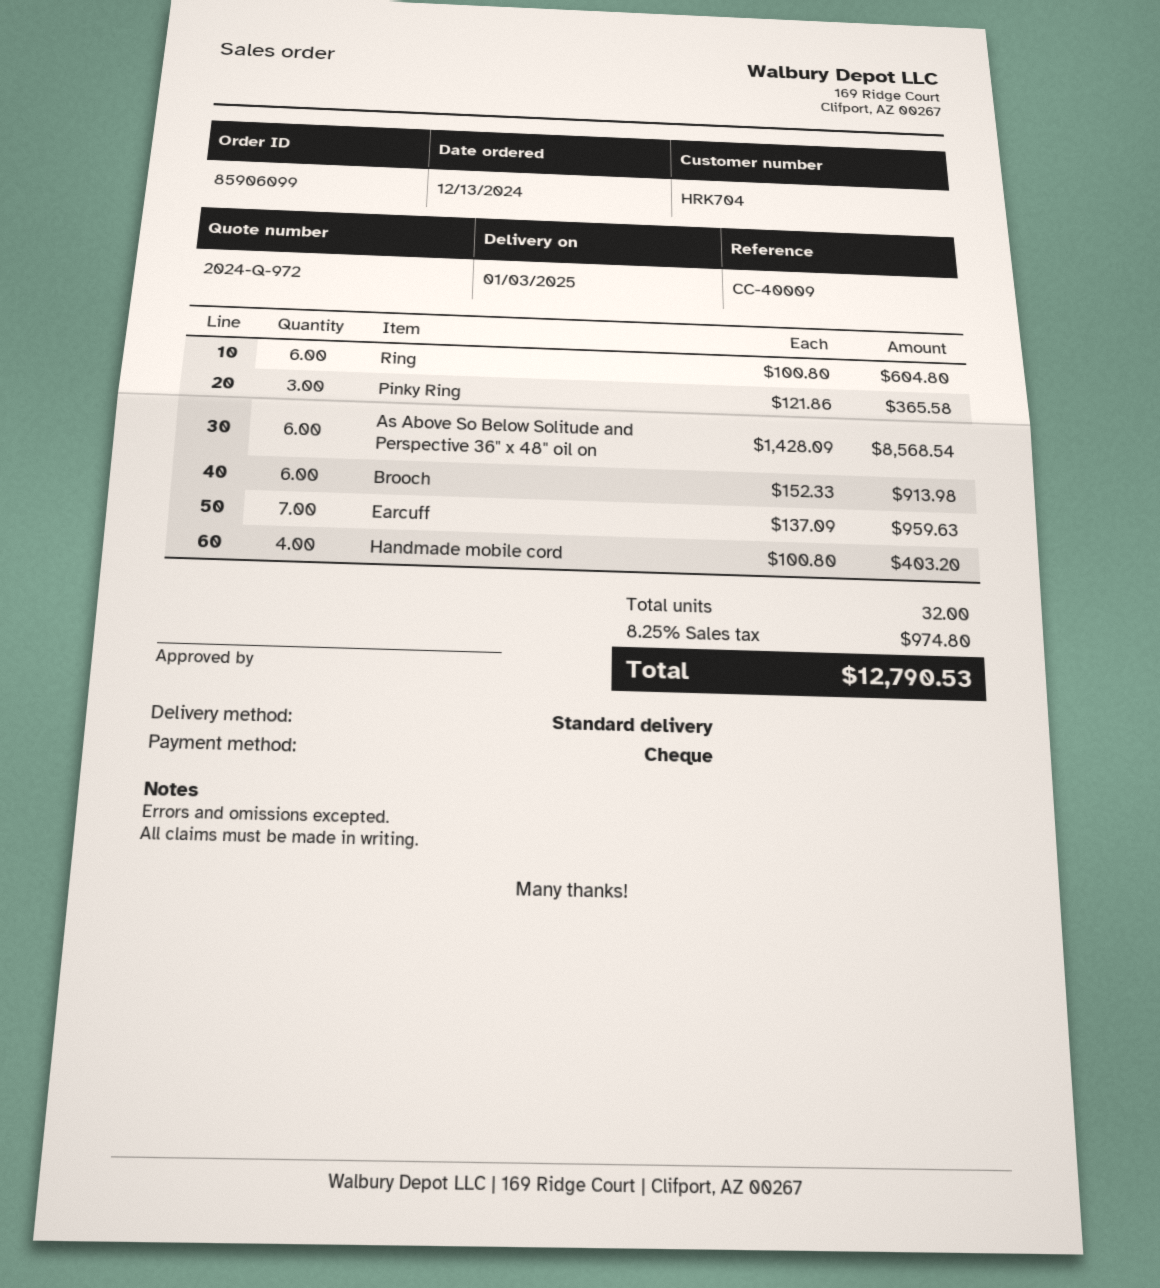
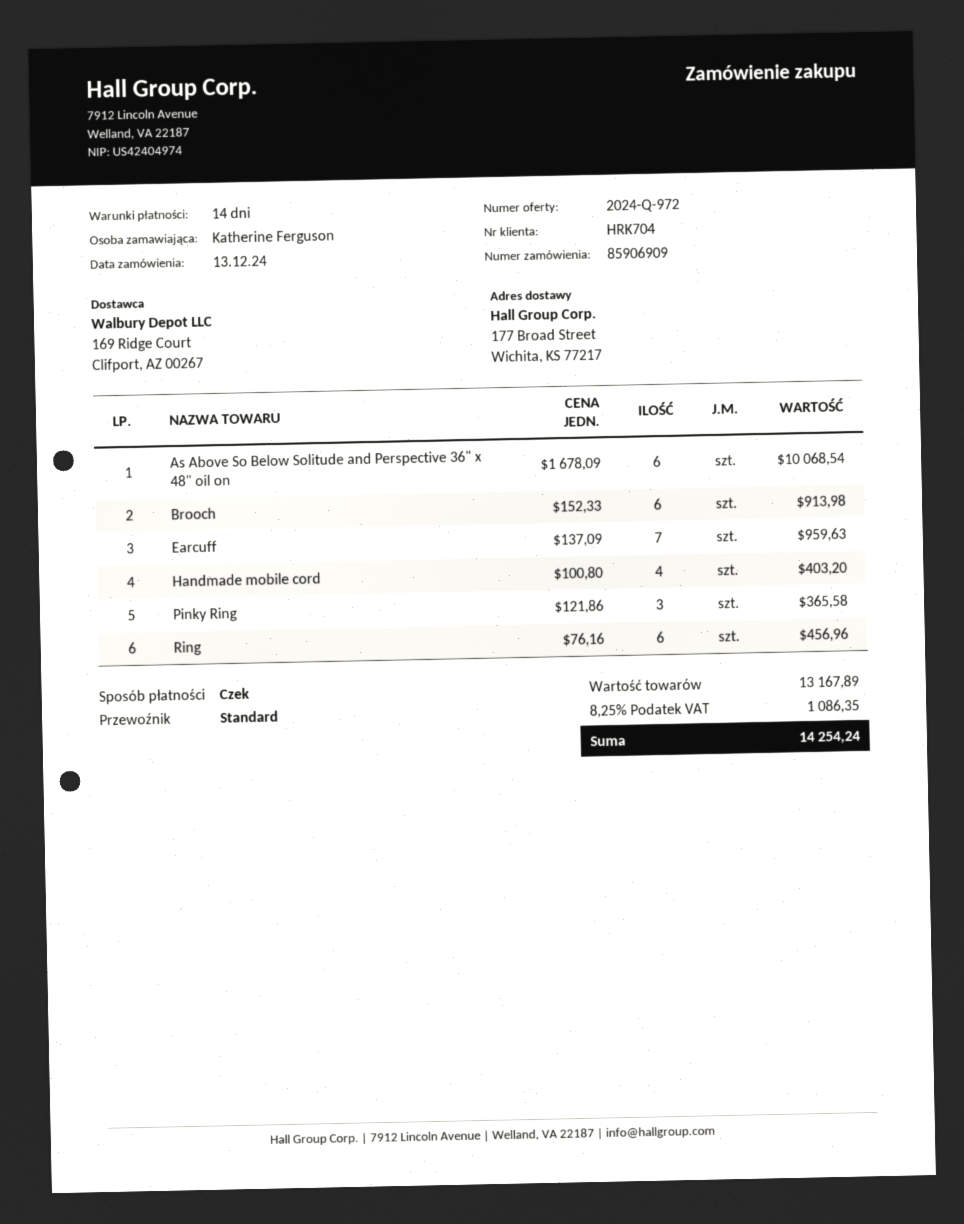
order number: 85906099 -> 85906909
Ring: 6 x 100.80 = 604.80 -> 6 x 76.16 = 456.96
As Above So Below Solitude and Perspective 36" x 48" oil on: 6 x 1428.09 = 8568.54 -> 6 x 1678.09 = 10068.54
tax: 8.25% = 974.80 -> 8.25% = 1086.35
total: 12790.53 -> 14254.24

